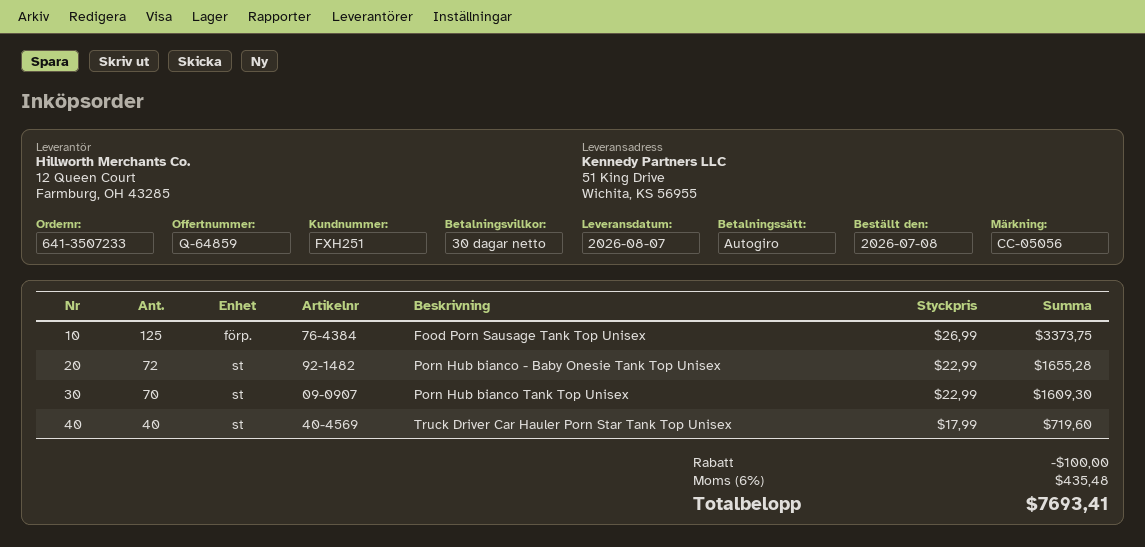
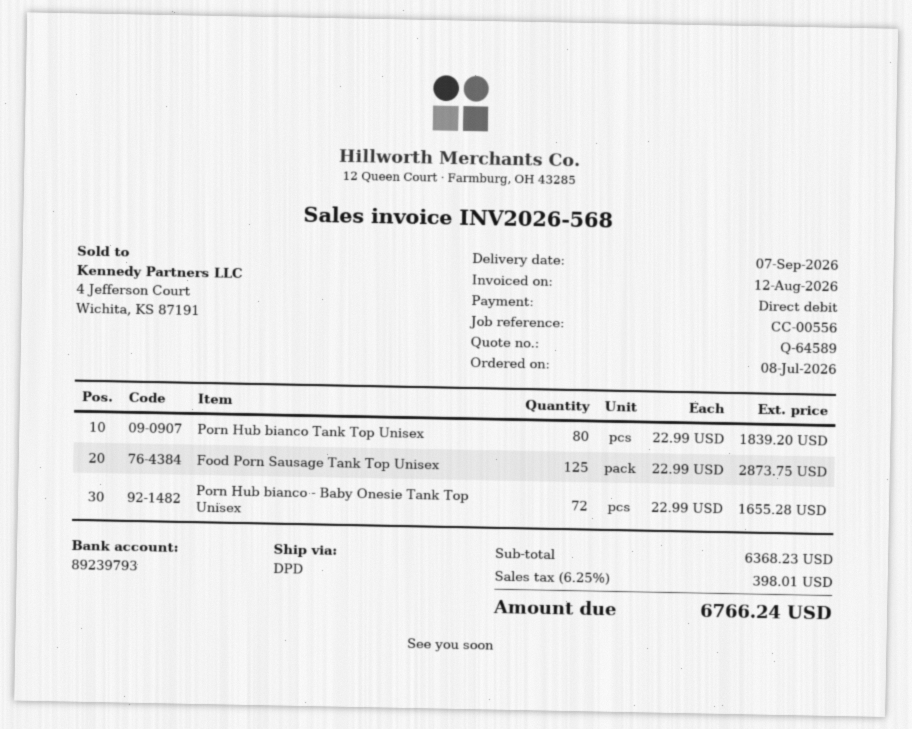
quote number: Q-64859 -> Q-64589
delivery date: 2026-08-07 -> 2026-09-07
reference: CC-05056 -> CC-00556
Food Porn Sausage Tank Top Unisex: 125 x 26.99 = 3373.75 -> 125 x 22.99 = 2873.75
Porn Hub bianco Tank Top Unisex: 70 x 22.99 = 1609.30 -> 80 x 22.99 = 1839.20
Truck Driver Car Hauler Porn Star Tank Top Unisex: 40 x 17.99 = 719.60 -> none
discount: 100.00 -> none
tax: 6% = 435.48 -> 6.25% = 398.01
total: 7693.41 -> 6766.24

